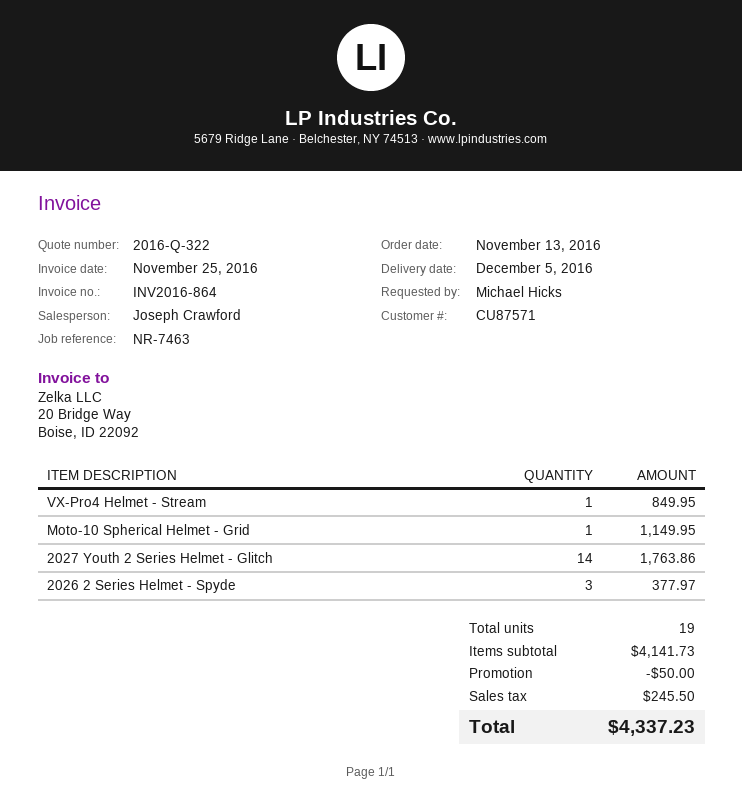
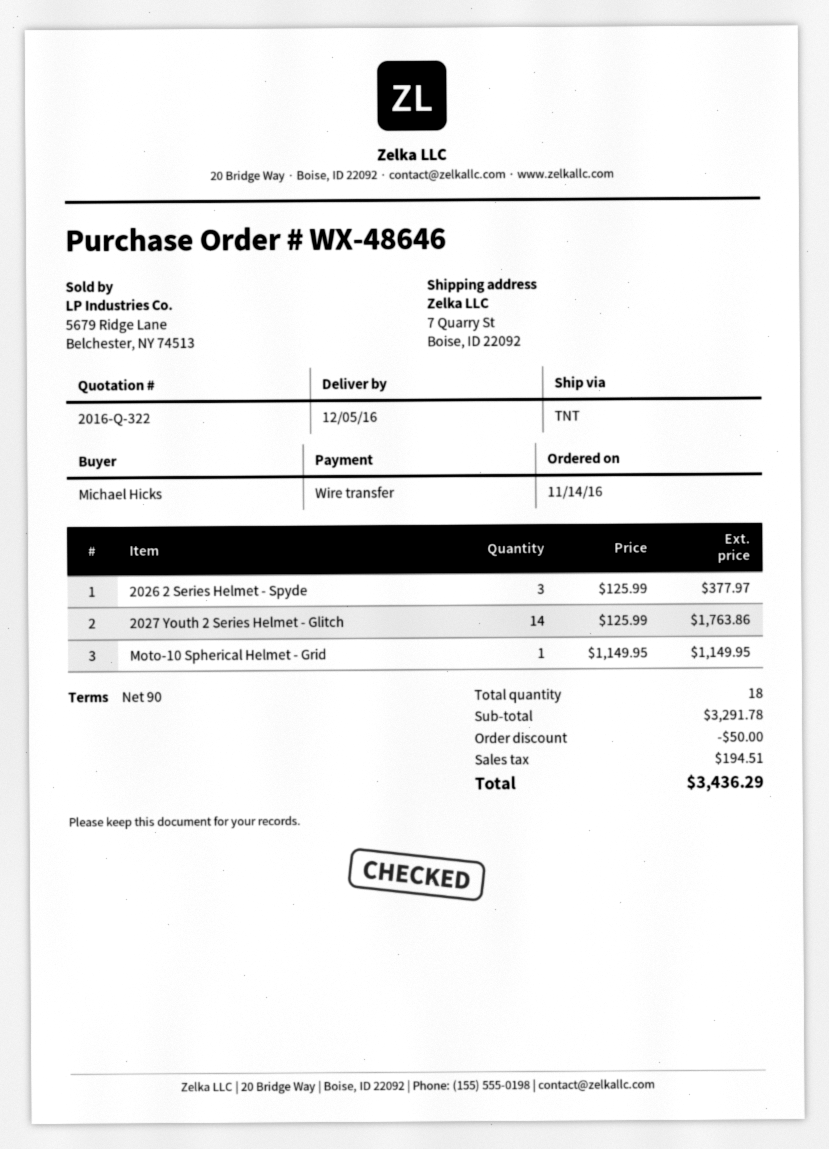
order date: 2016-11-13 -> 2016-11-14
VX-Pro4 Helmet - Stream: 1 for 849.95 -> none
total quantity: 19 -> 18
subtotal: 4141.73 -> 3291.78
tax: 245.50 -> 194.51
total: 4337.23 -> 3436.29

